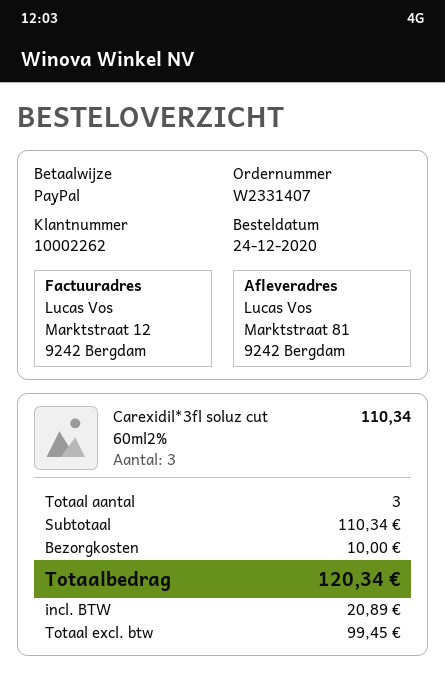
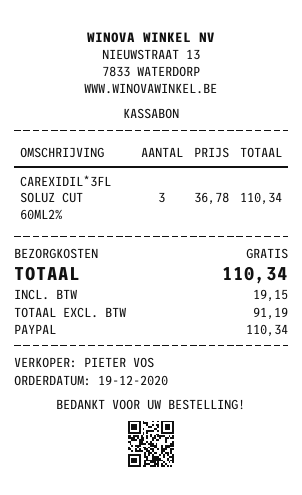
order date: 2020-12-24 -> 2020-12-19
shipping: 10.00 -> 0.00
net: 99.45 -> 91.19
tax: 20.89 -> 19.15
total: 120.34 -> 110.34

